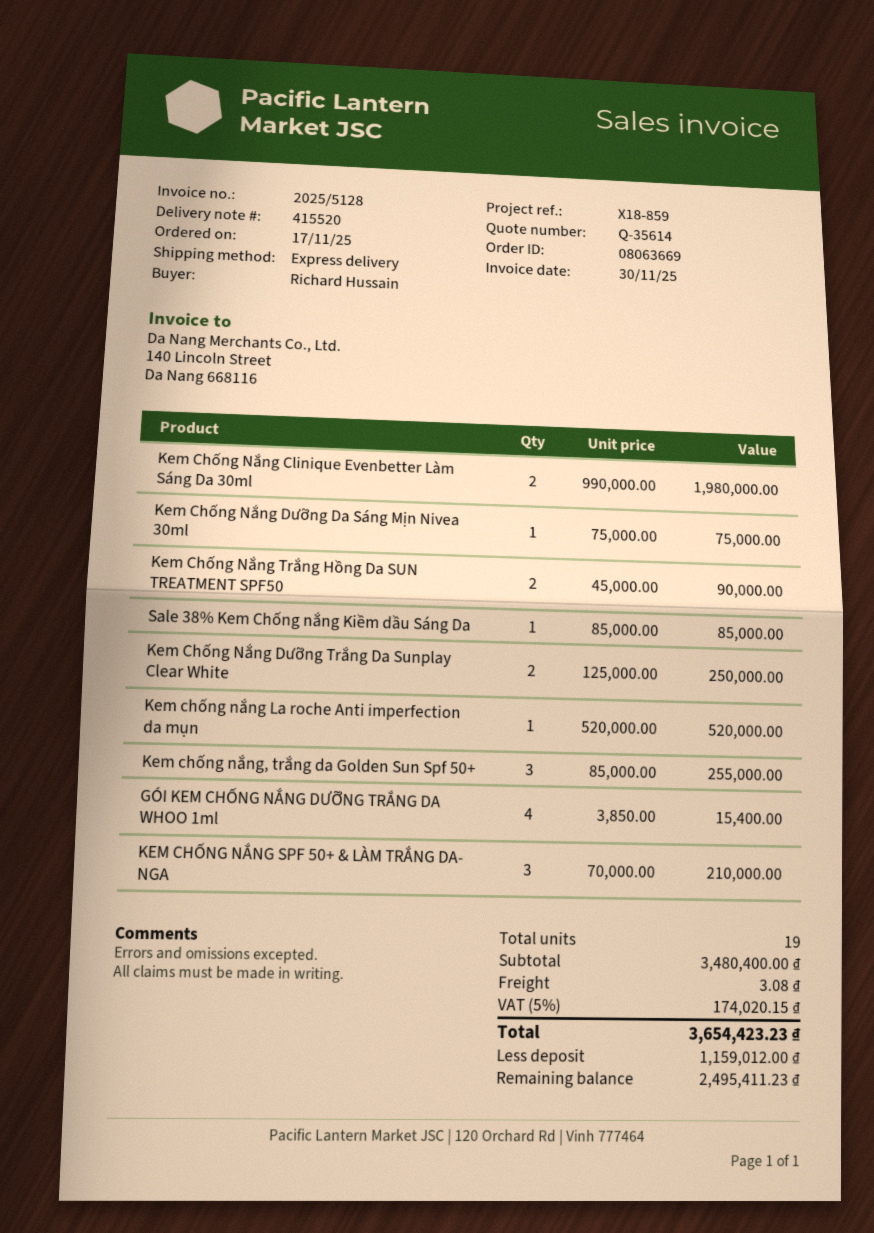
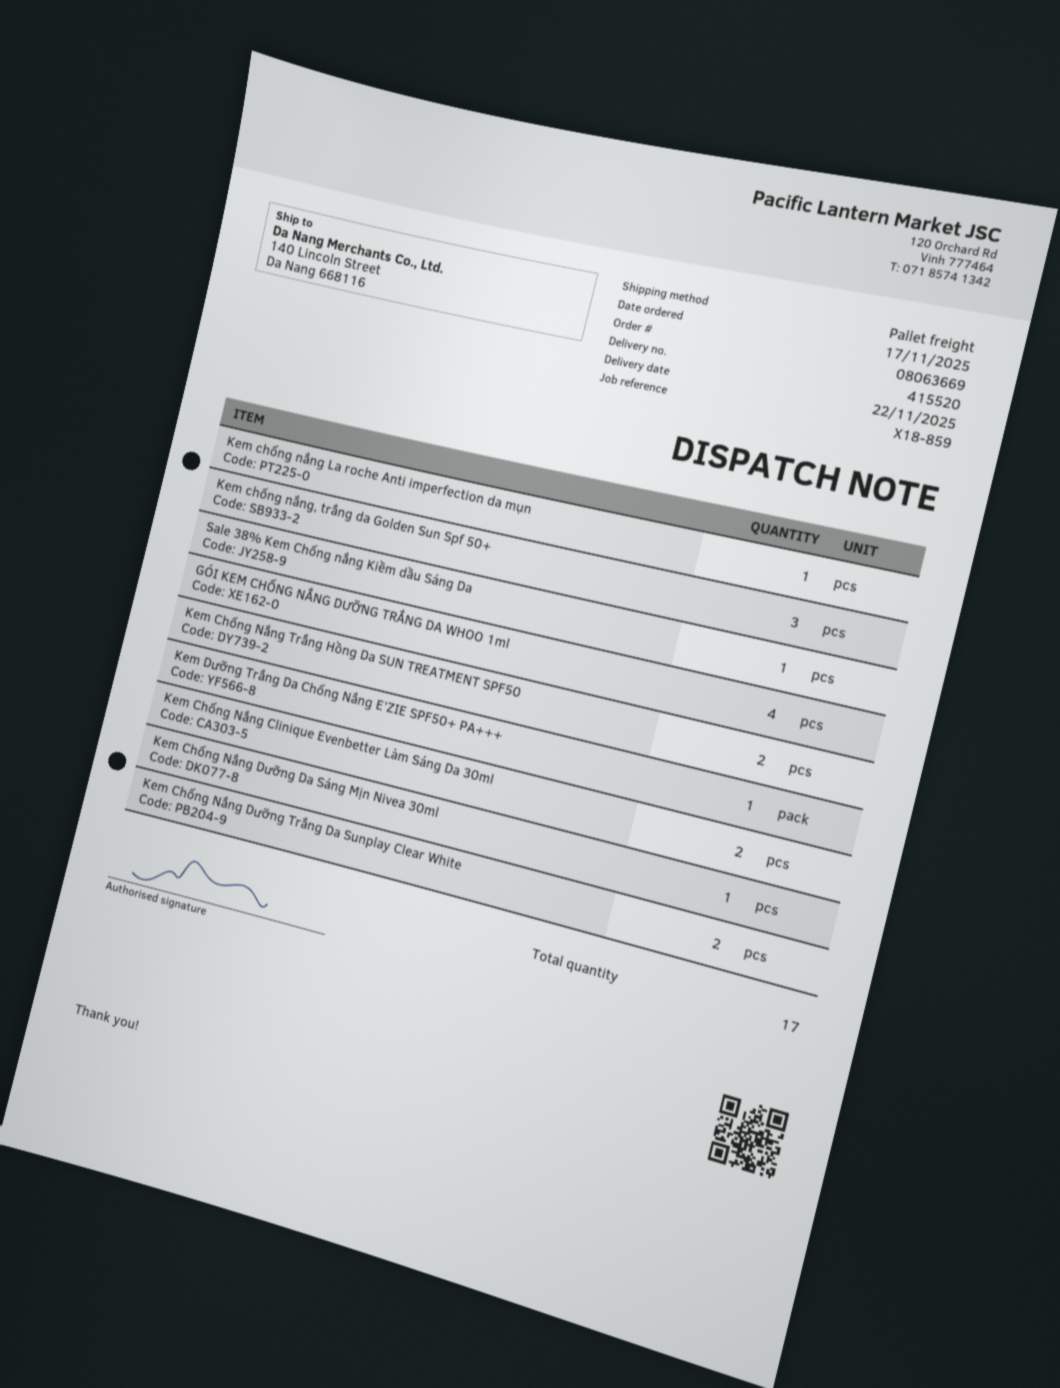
shipping method: express -> pallet freight
KEM CHỐNG NẮNG SPF 50+ & LÀM TRẮNG DA- NGA: 3 -> none
Kem Dưỡng Trắng Da Chống Nắng E’ZIE SPF50+ PA+++: none -> 1
total quantity: 19 -> 17

